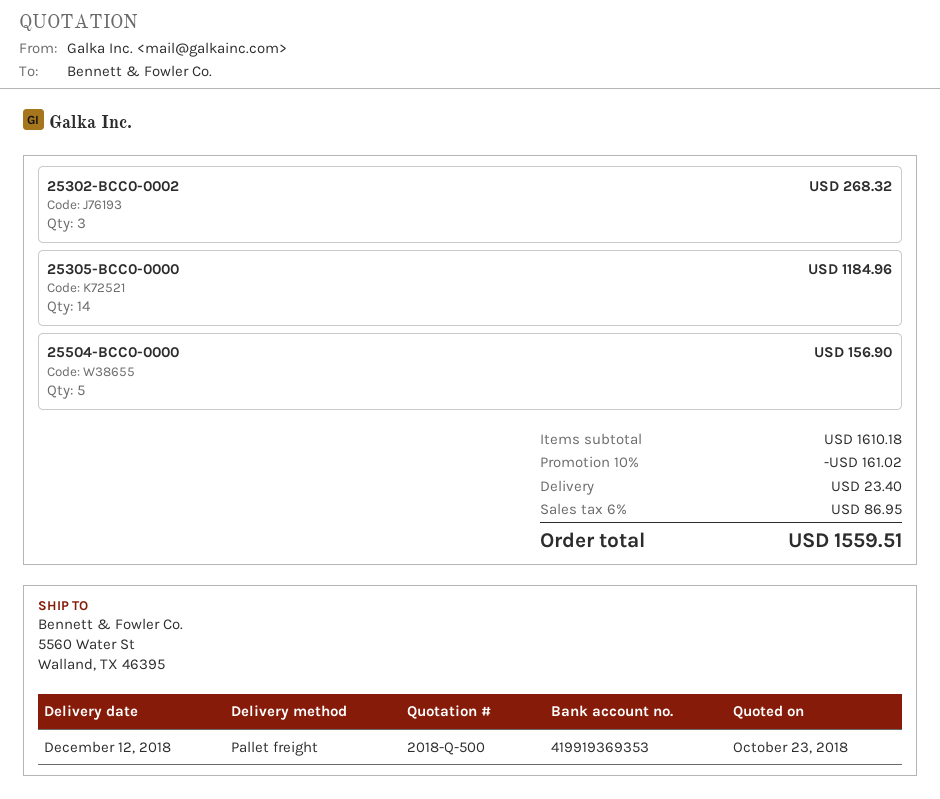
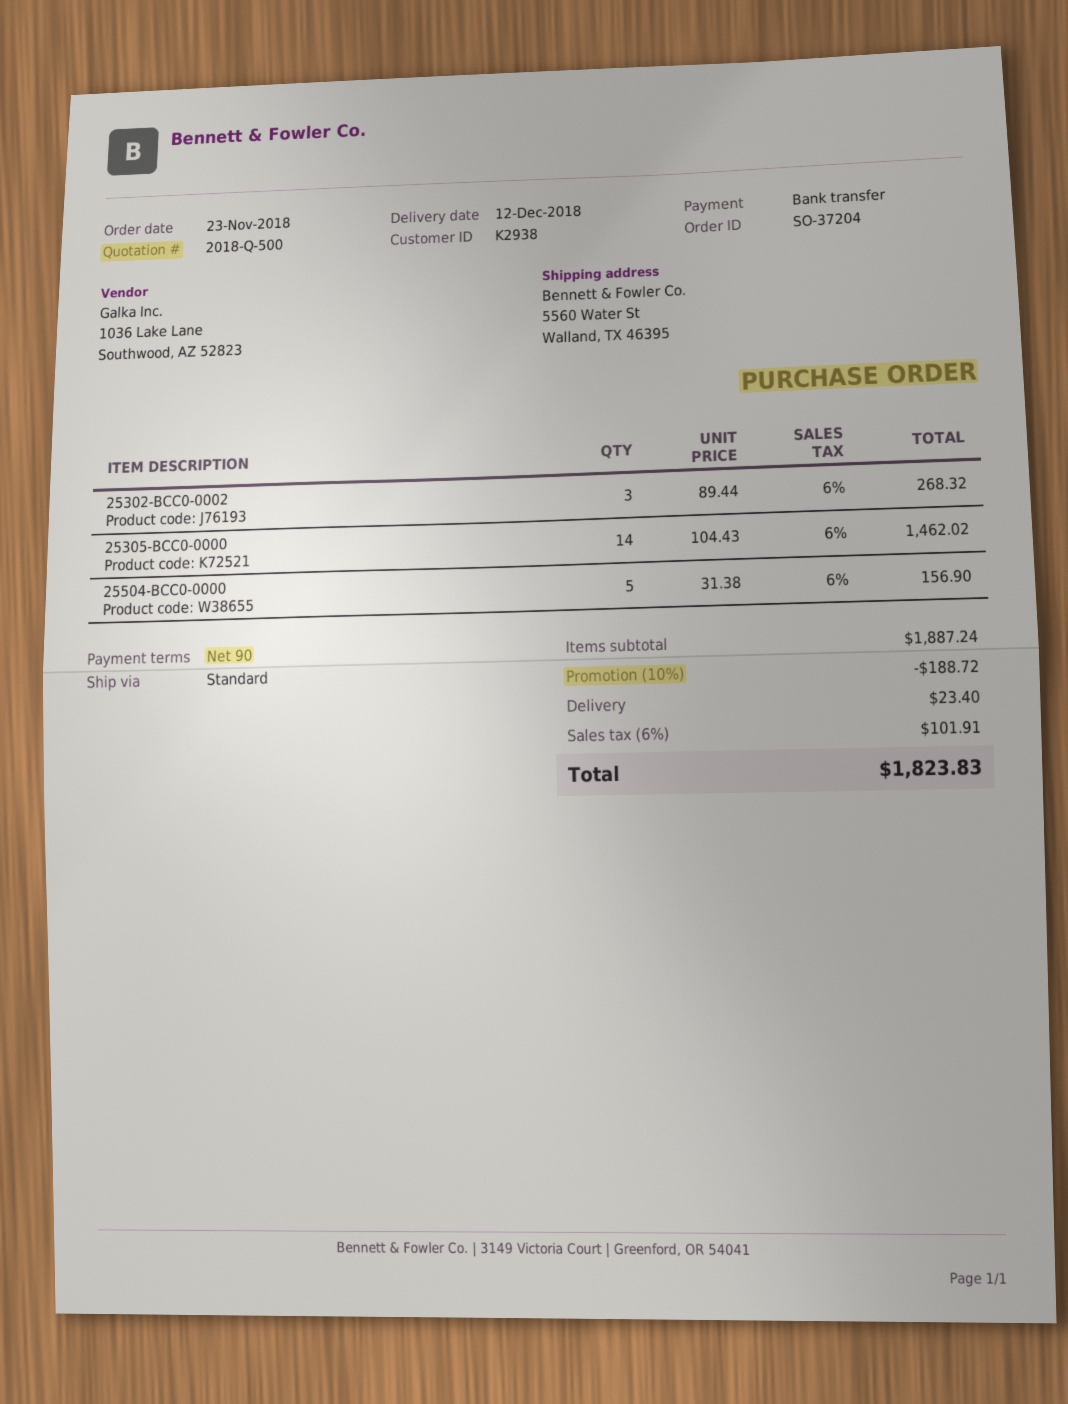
shipping method: pallet freight -> standard
25305-BCC0-0000: 14 for 1184.96 -> 14 for 1462.02
subtotal: 1610.18 -> 1887.24
discount: 10% = 161.02 -> 10% = 188.72
tax: 6% = 86.95 -> 6% = 101.91
total: 1559.51 -> 1823.83

